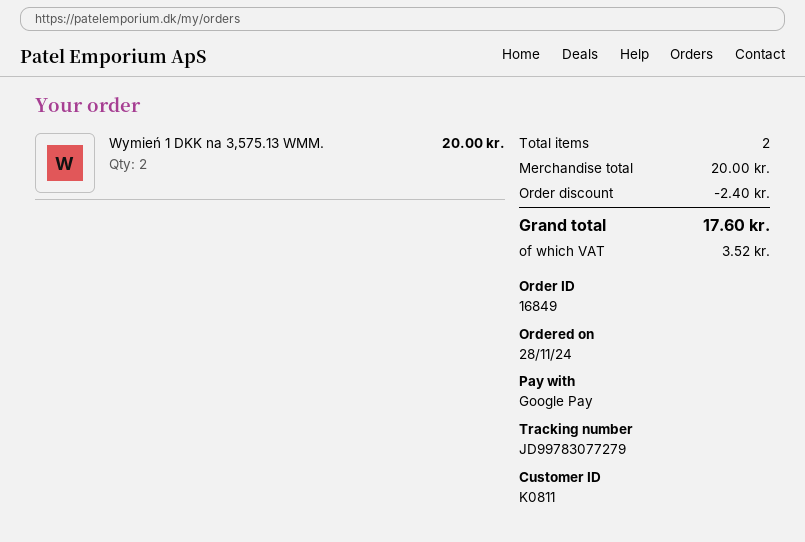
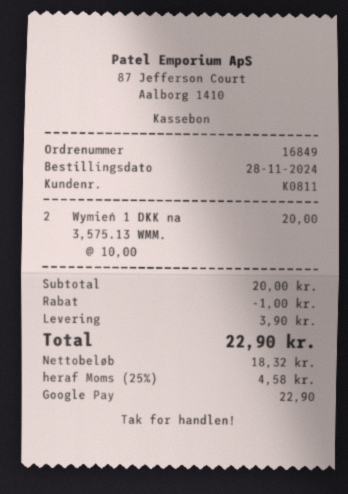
discount: 2.40 -> 1.00
shipping: none -> 3.90
tax: 3.52 -> 4.58
total: 17.60 -> 22.90

